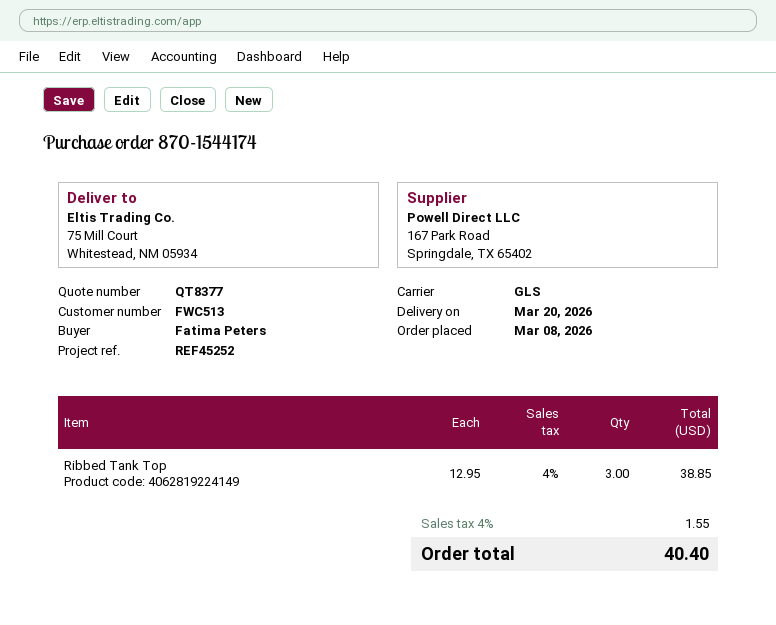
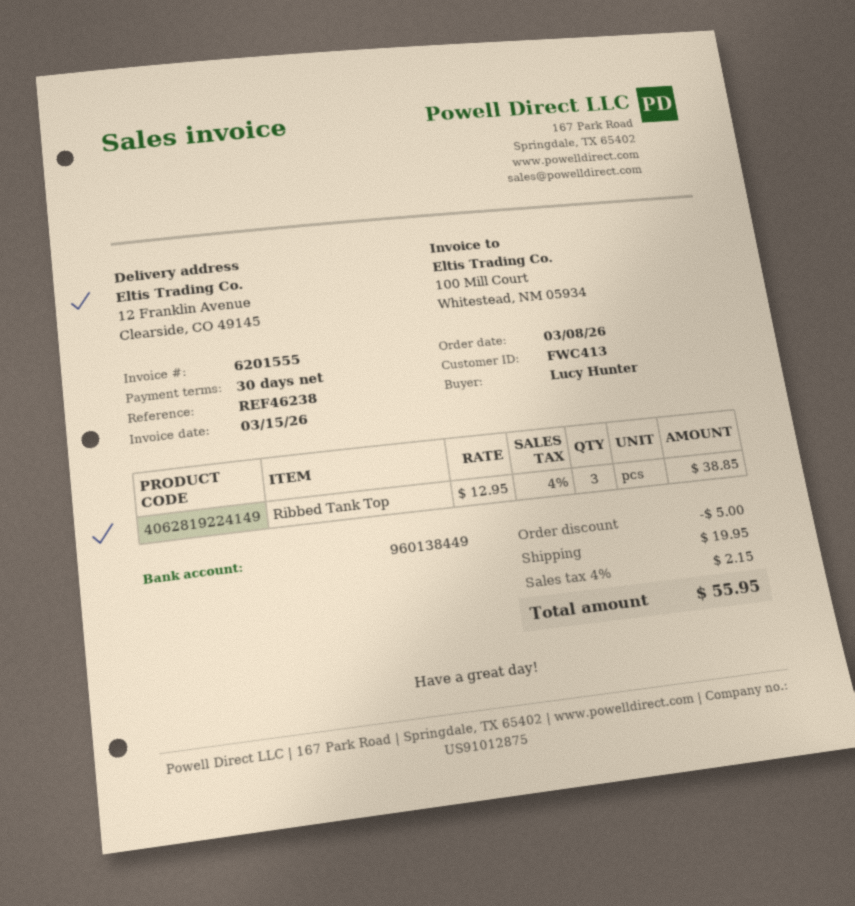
customer number: FWC513 -> FWC413
reference: REF45252 -> REF46238
ordered by: Fatima Peters -> Lucy Hunter
ship to: 75 Mill Court, Whitestead, NM 05934 -> 12 Franklin Avenue, Clearside, CO 49145
discount: none -> 5.00
shipping: none -> 19.95
tax: 4% = 1.55 -> 4% = 2.15
total: 40.40 -> 55.95

